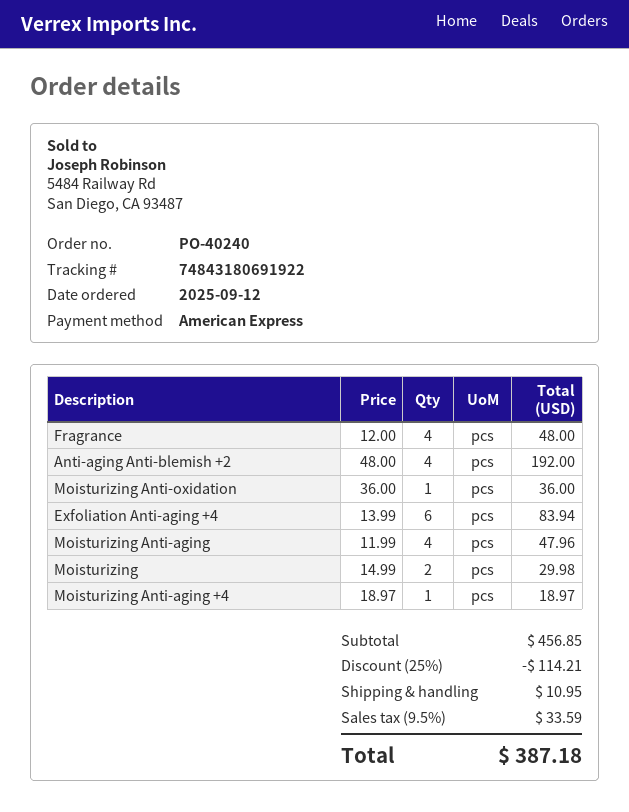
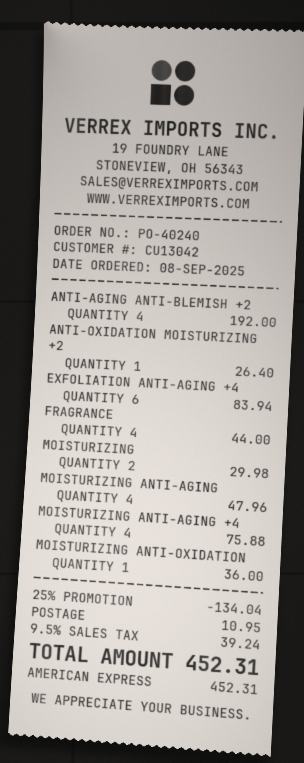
order date: 2025-09-12 -> 2025-09-08
Fragrance: 4 for 48.00 -> 4 for 44.00
Moisturizing Anti-aging +4: 1 for 18.97 -> 4 for 75.88
ANTI-OXIDATION MOISTURIZING +2: none -> 1 for 26.40
discount: 25% = 114.21 -> 25% = 134.04
tax: 9.5% = 33.59 -> 9.5% = 39.24
total: 387.18 -> 452.31

